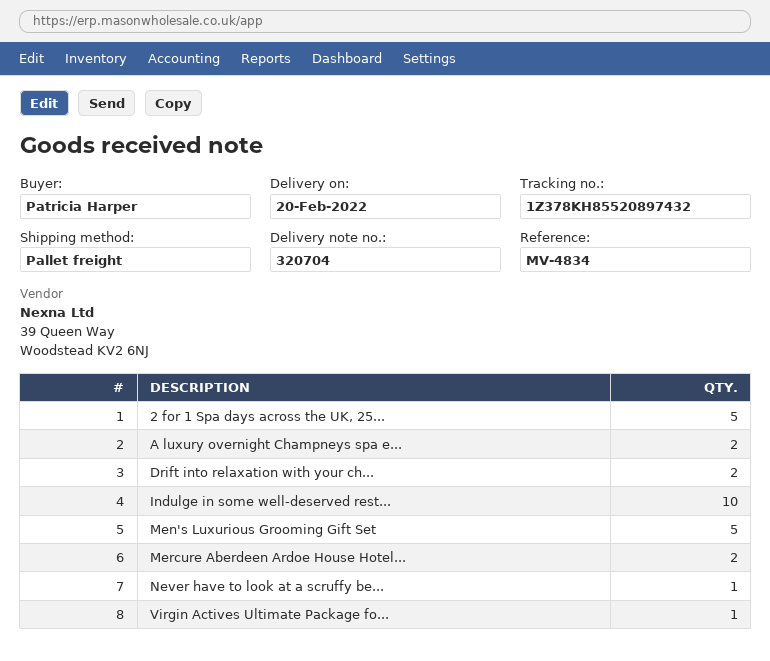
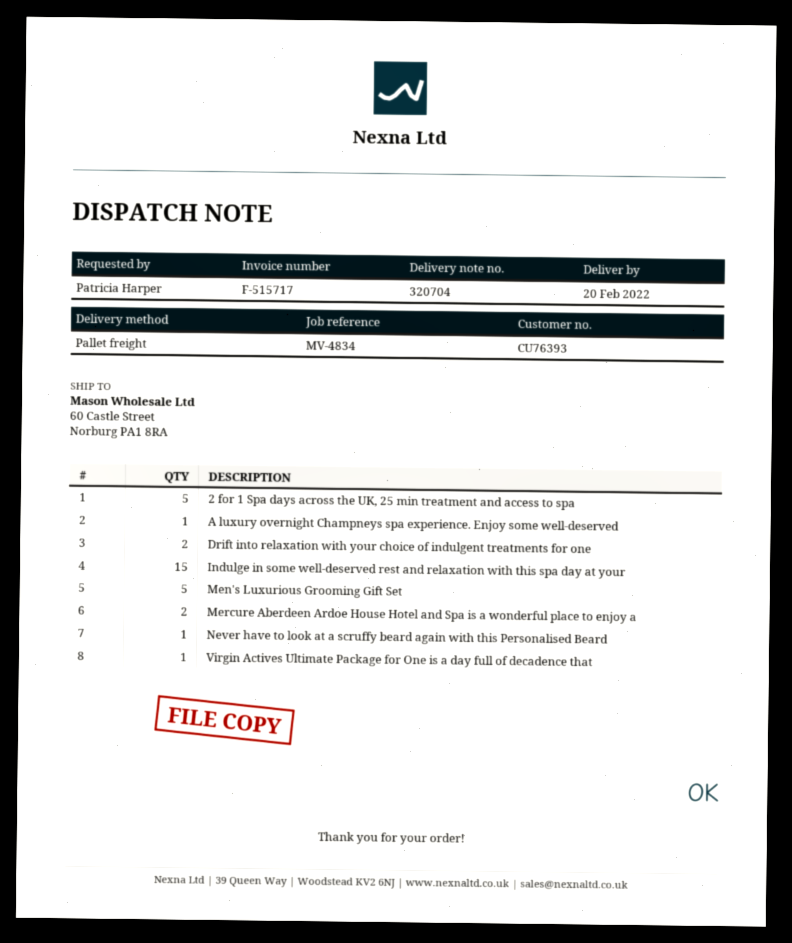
A luxury overnight Champneys spa e...: 2 -> 1
Indulge in some well-deserved rest...: 10 -> 15

